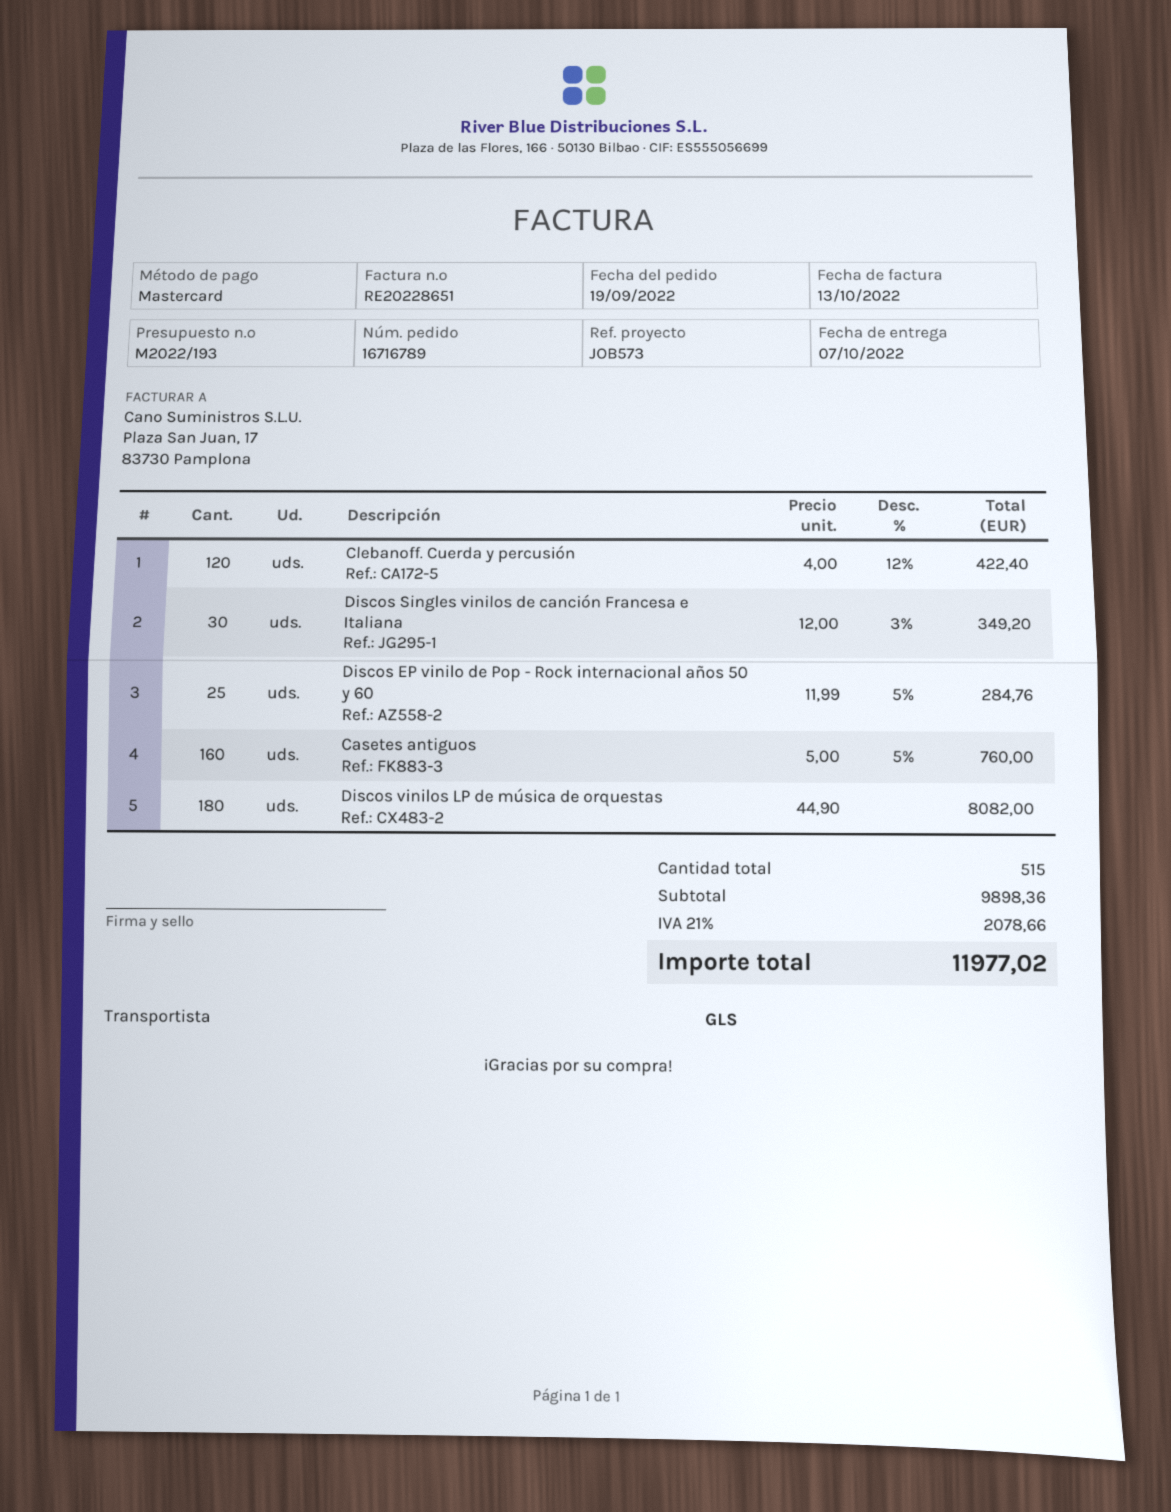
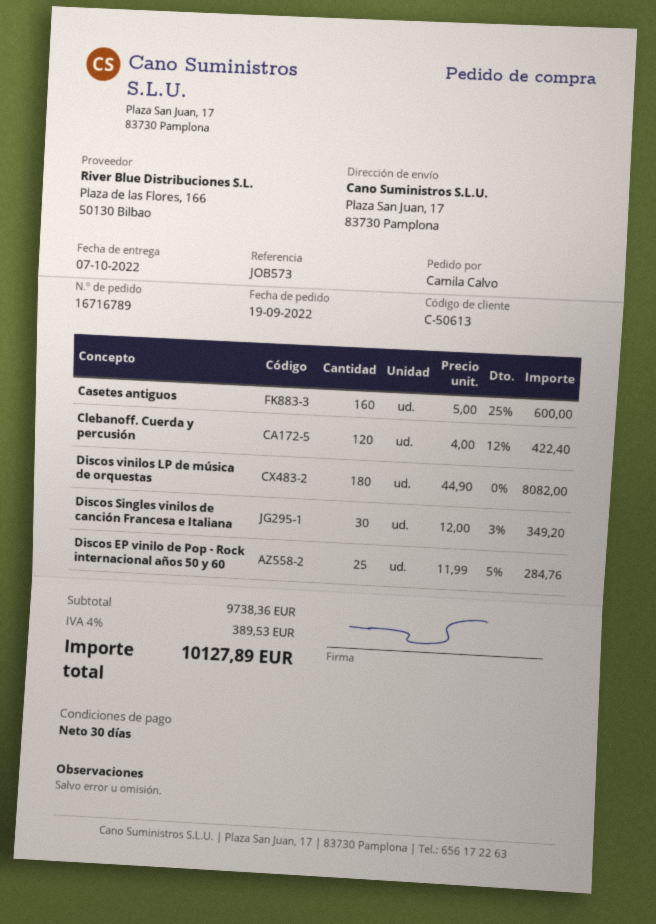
Casetes antiguos: 160 x 5.00 - 5% = 760.00 -> 160 x 5.00 - 25% = 600.00
subtotal: 9898.36 -> 9738.36
tax: 21% = 2078.66 -> 4% = 389.53
total: 11977.02 -> 10127.89

